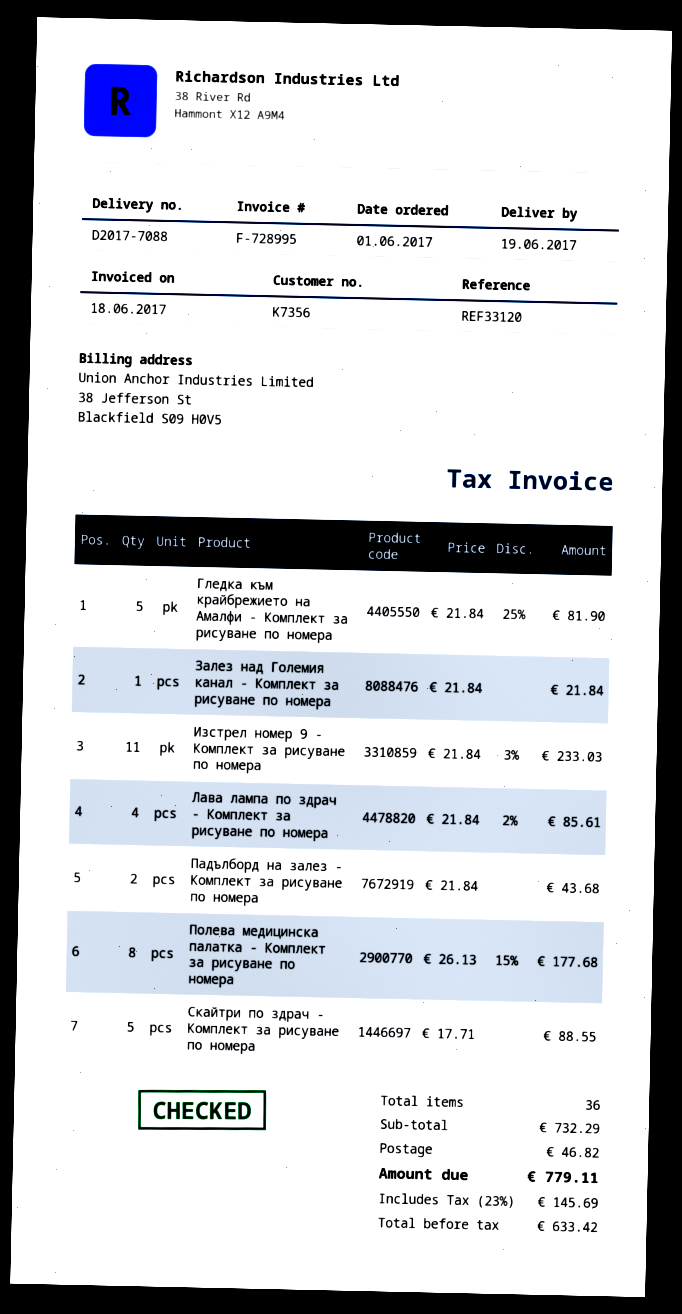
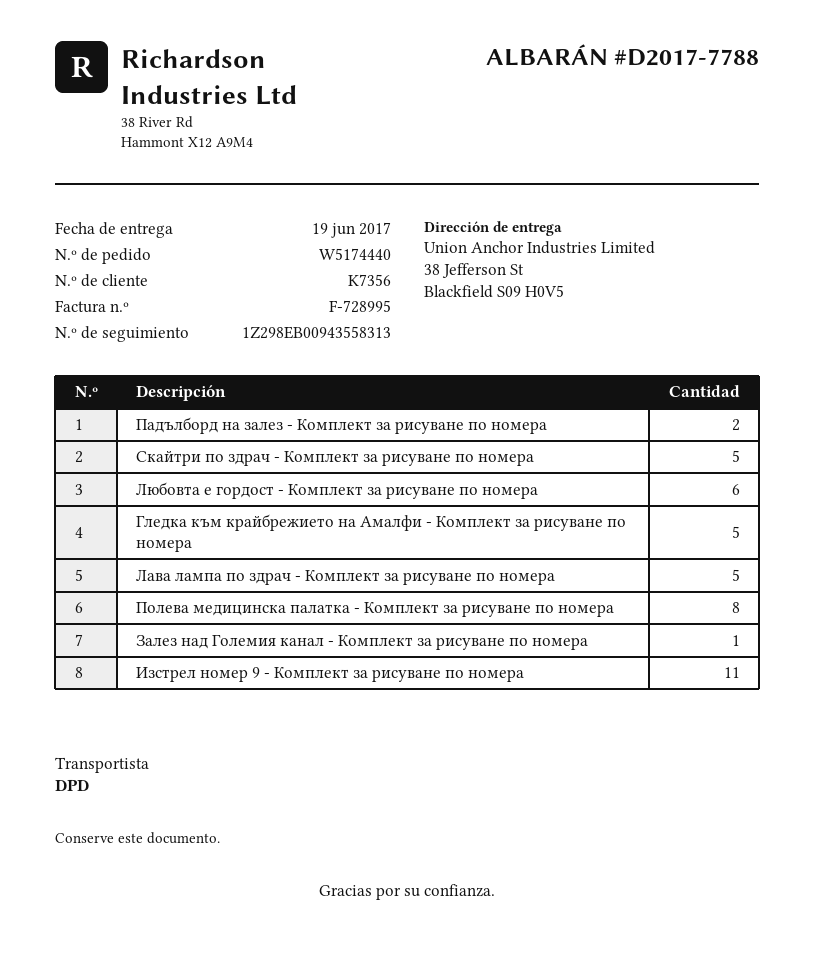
delivery note number: D2017-7088 -> D2017-7788
Лава лампа по здрач - Комплект за рисуване по номера: 4 -> 5
Любовта е гордост - Комплект за рисуване по номера: none -> 6

